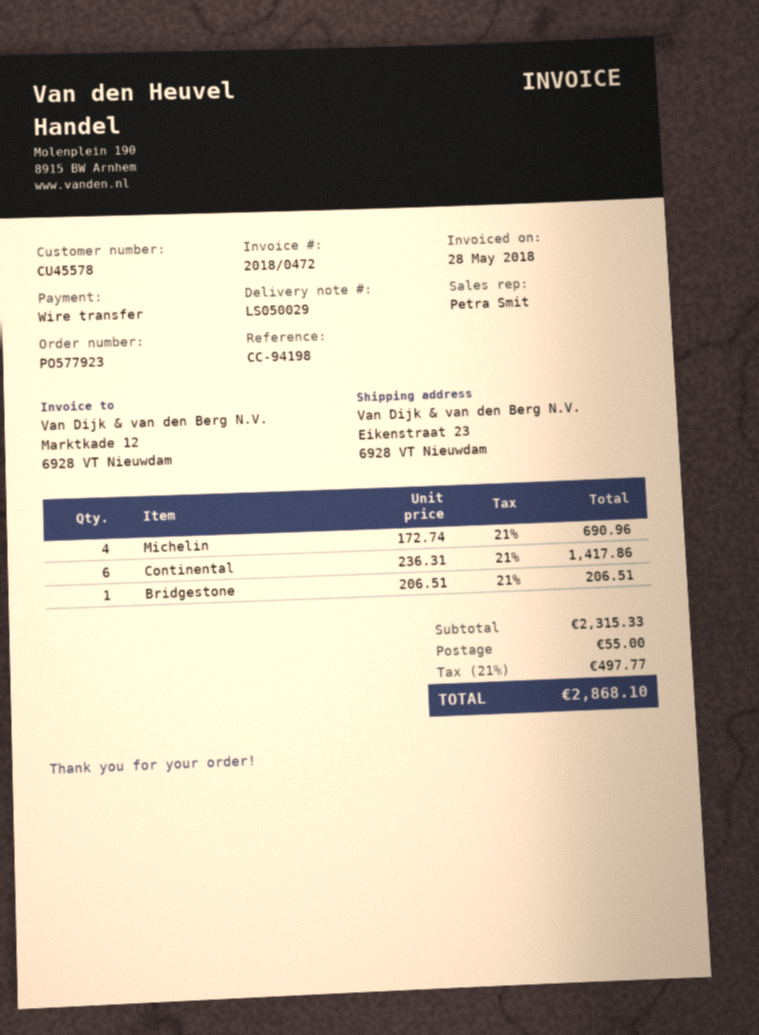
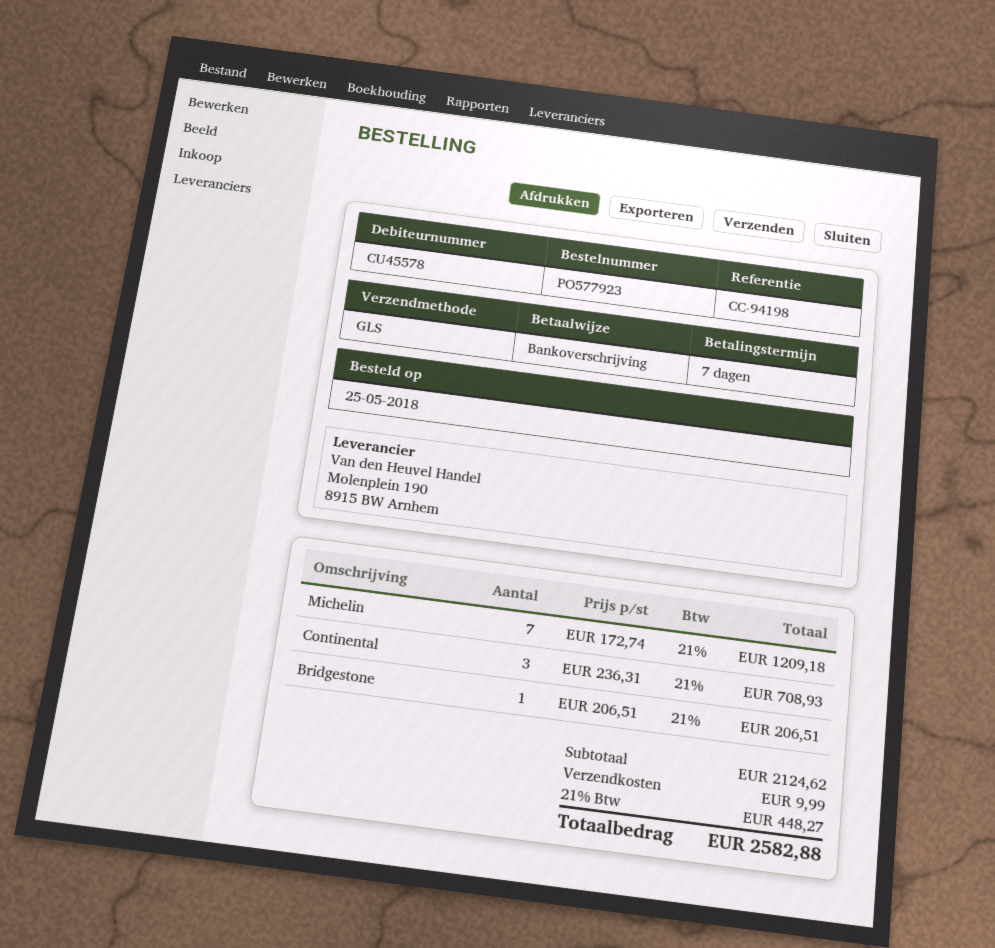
Michelin: 4 x 172.74 = 690.96 -> 7 x 172.74 = 1209.18
Continental: 6 x 236.31 = 1417.86 -> 3 x 236.31 = 708.93
subtotal: 2315.33 -> 2124.62
shipping: 55.00 -> 9.99
tax: 21% = 497.77 -> 21% = 448.27
total: 2868.10 -> 2582.88

